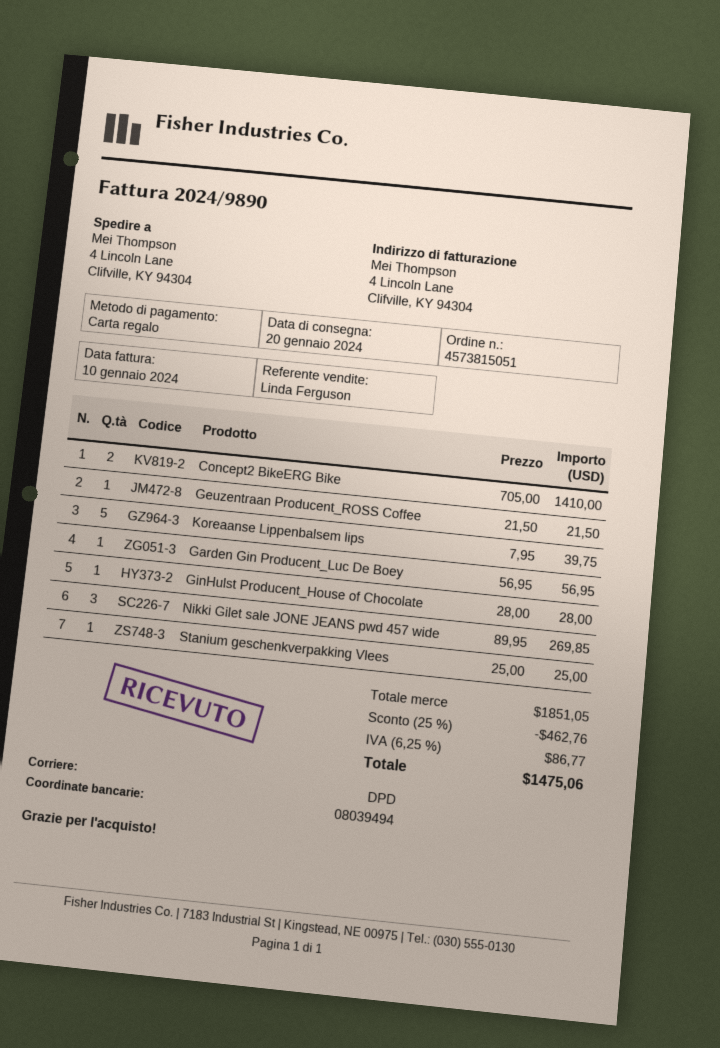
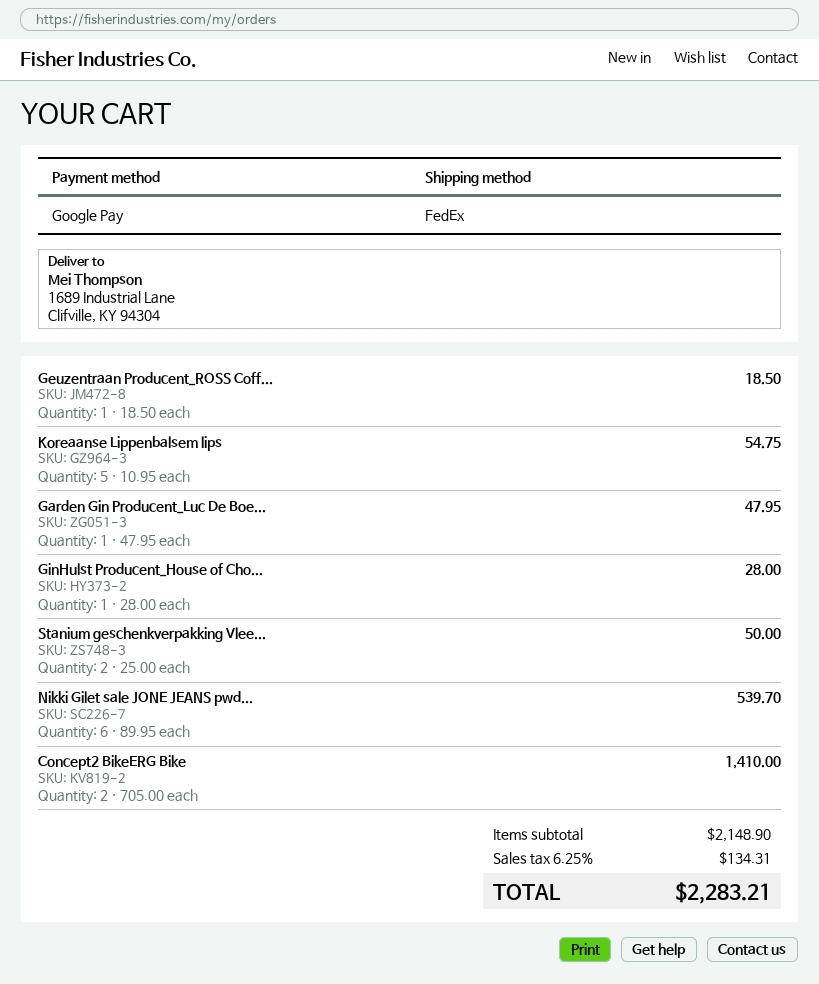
payment method: gift card -> Google Pay
shipping method: DPD -> FedEx
ship to: 4 Lincoln Lane, Clifville, KY 94304 -> 1689 Industrial Lane, Clifville, KY 94304
Geuzentraan Producent_ROSS Coffee: 1 x 21.50 = 21.50 -> 1 x 18.50 = 18.50
Koreaanse Lippenbalsem lips: 5 x 7.95 = 39.75 -> 5 x 10.95 = 54.75
Garden Gin Producent_Luc De Boey: 1 x 56.95 = 56.95 -> 1 x 47.95 = 47.95
Nikki Gilet sale JONE JEANS pwd 457 wide: 3 x 89.95 = 269.85 -> 6 x 89.95 = 539.70
Stanium geschenkverpakking Vlees: 1 x 25.00 = 25.00 -> 2 x 25.00 = 50.00
subtotal: 1851.05 -> 2148.90
discount: 25% = 462.76 -> none
tax: 6.25% = 86.77 -> 6.25% = 134.31
total: 1475.06 -> 2283.21

